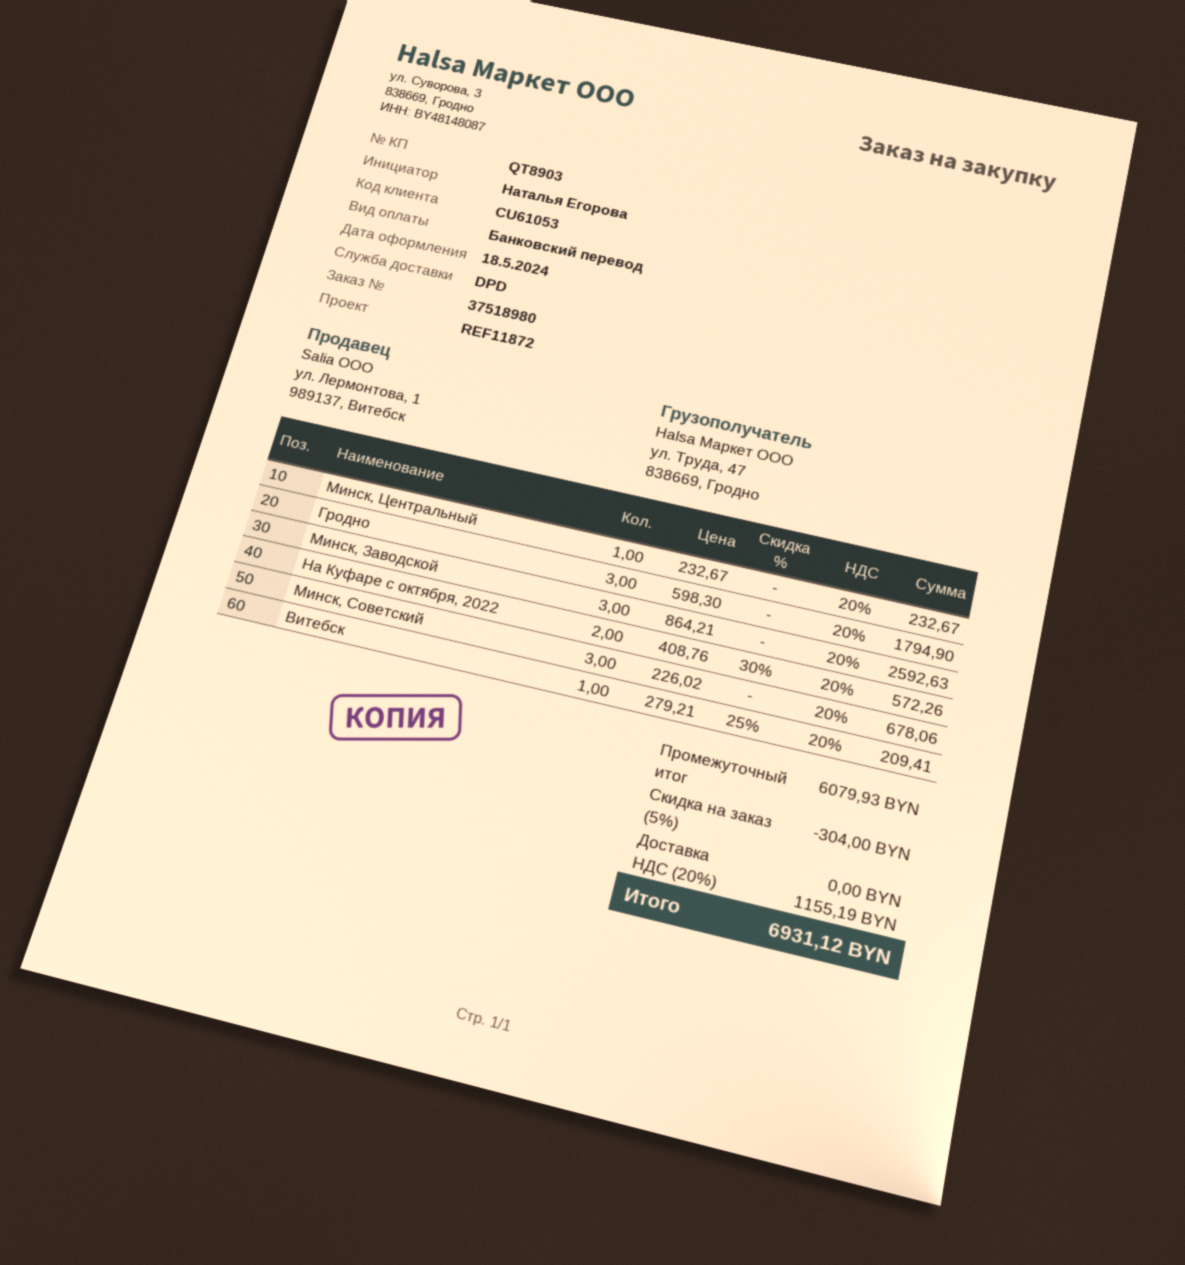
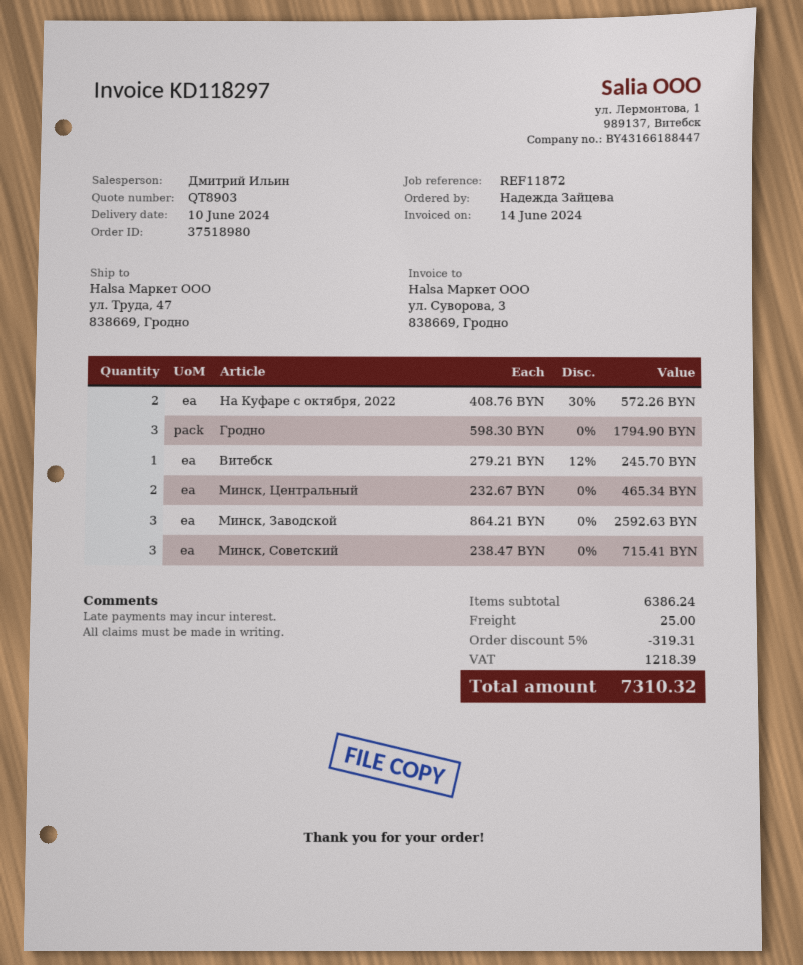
ordered by: Наталья Егорова -> Надежда Зайцева
Минск, Центральный: 1 x 232.67 = 232.67 -> 2 x 232.67 = 465.34
Минск, Советский: 3 x 226.02 = 678.06 -> 3 x 238.47 = 715.41
Витебск: 1 x 279.21 - 25% = 209.41 -> 1 x 279.21 - 12% = 245.70
subtotal: 6079.93 -> 6386.24
discount: 5% = 304.00 -> 5% = 319.31
shipping: 0.00 -> 25.00
tax: 1155.19 -> 1218.39
total: 6931.12 -> 7310.32

